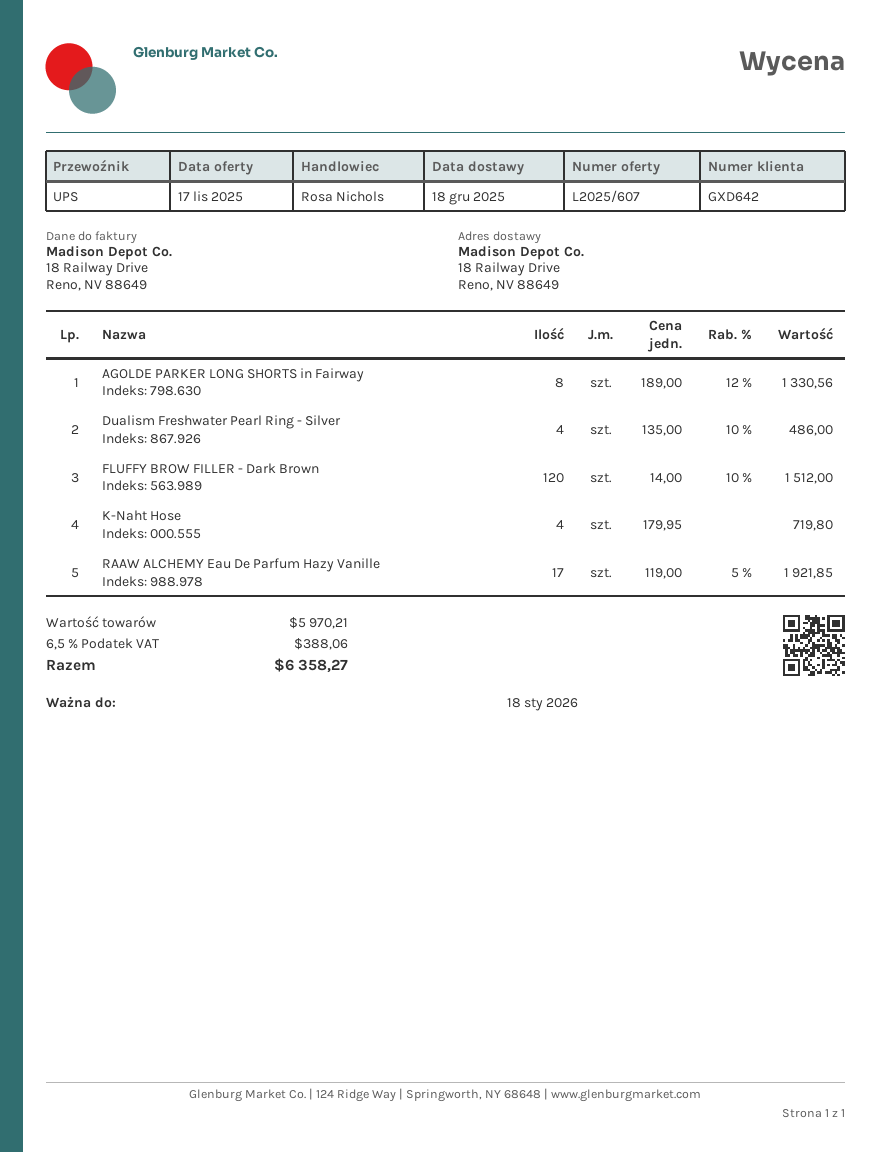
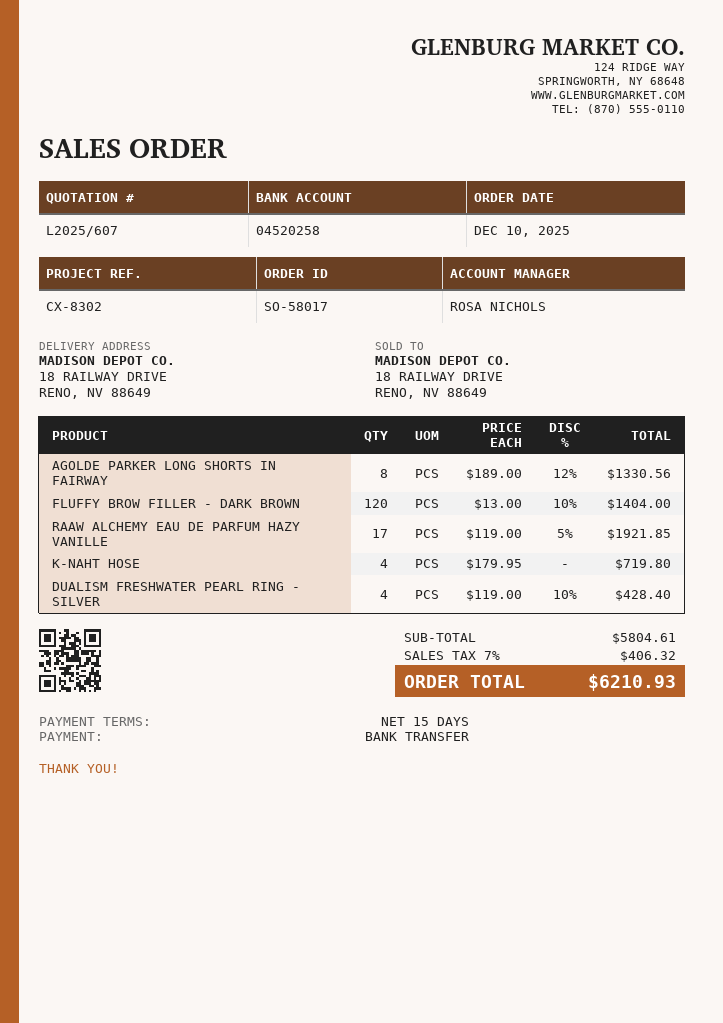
Dualism Freshwater Pearl Ring - Silver: 4 x 135.00 - 10% = 486.00 -> 4 x 119.00 - 10% = 428.40
FLUFFY BROW FILLER - Dark Brown: 120 x 14.00 - 10% = 1512.00 -> 120 x 13.00 - 10% = 1404.00
subtotal: 5970.21 -> 5804.61
tax: 6.5% = 388.06 -> 7% = 406.32
total: 6358.27 -> 6210.93

